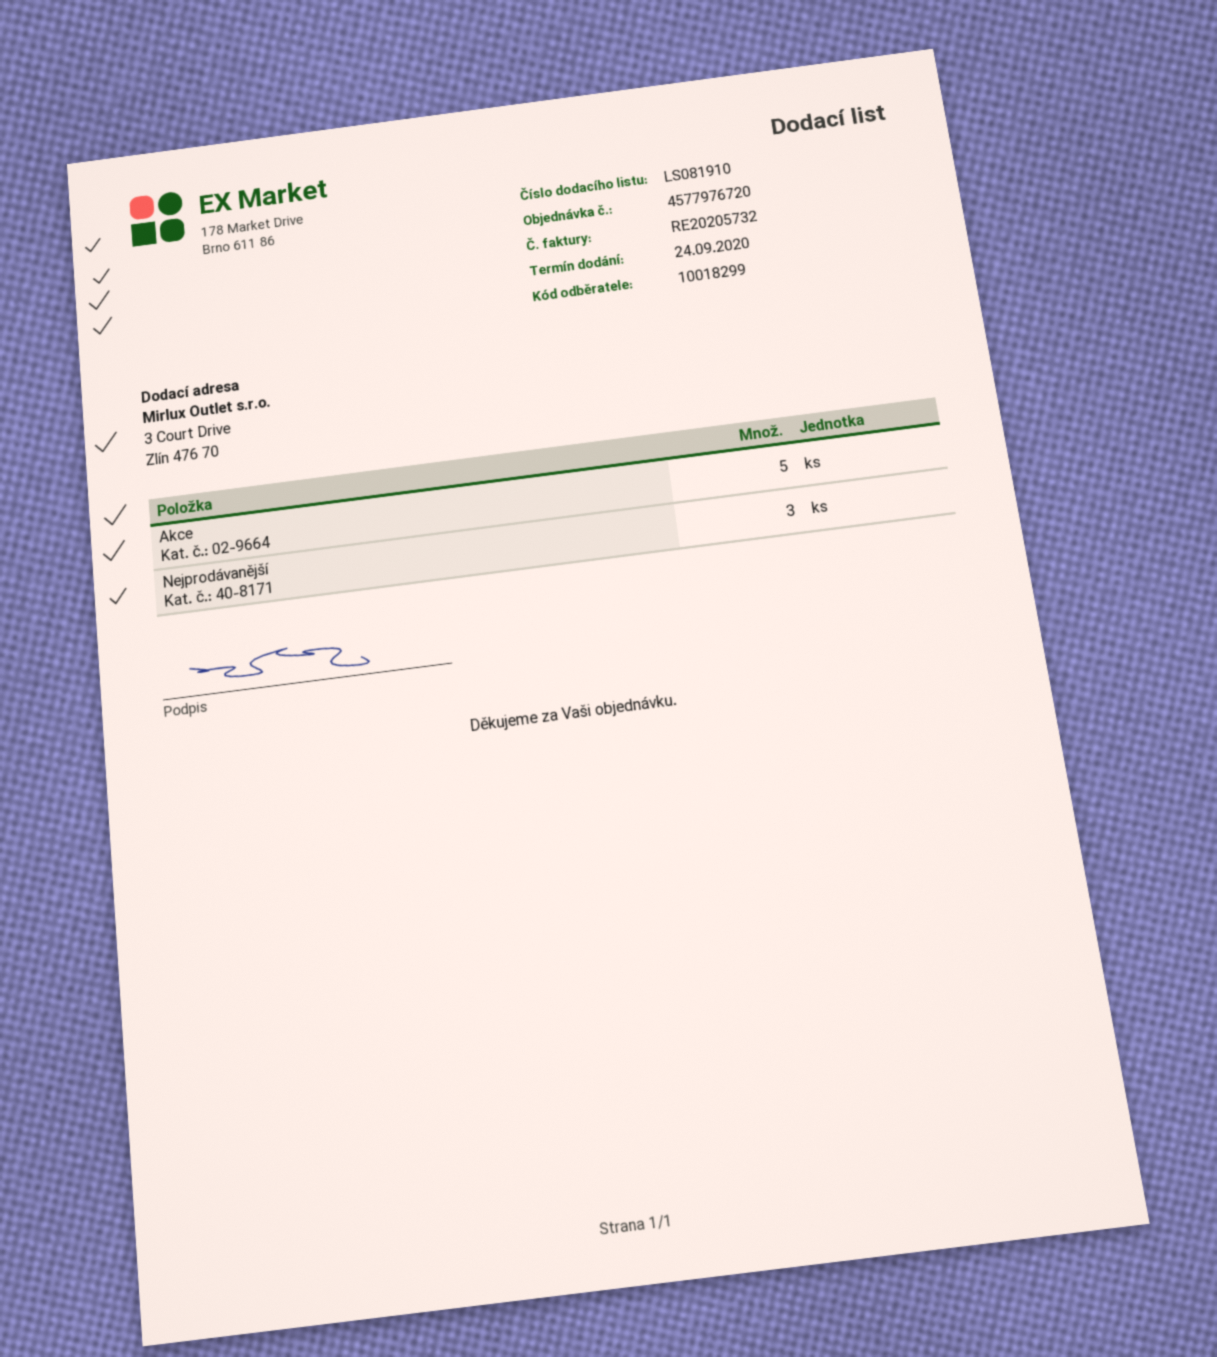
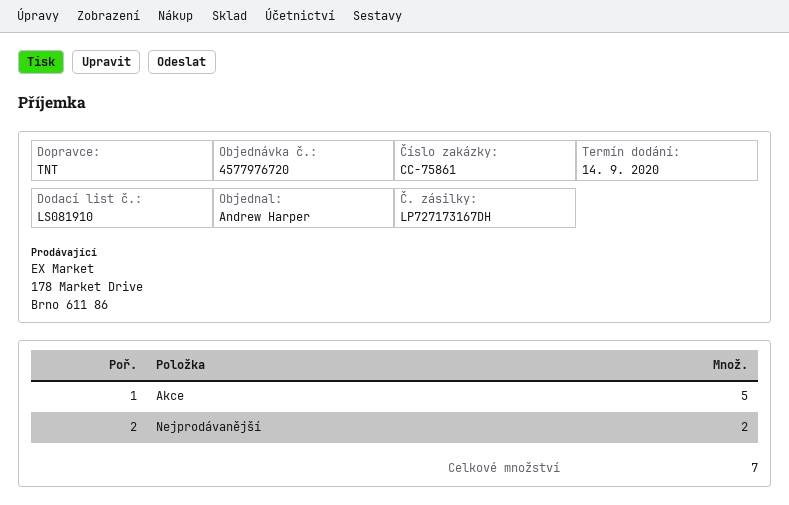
delivery date: 2020-09-24 -> 2020-09-14
Nejprodávanější: 3 -> 2

